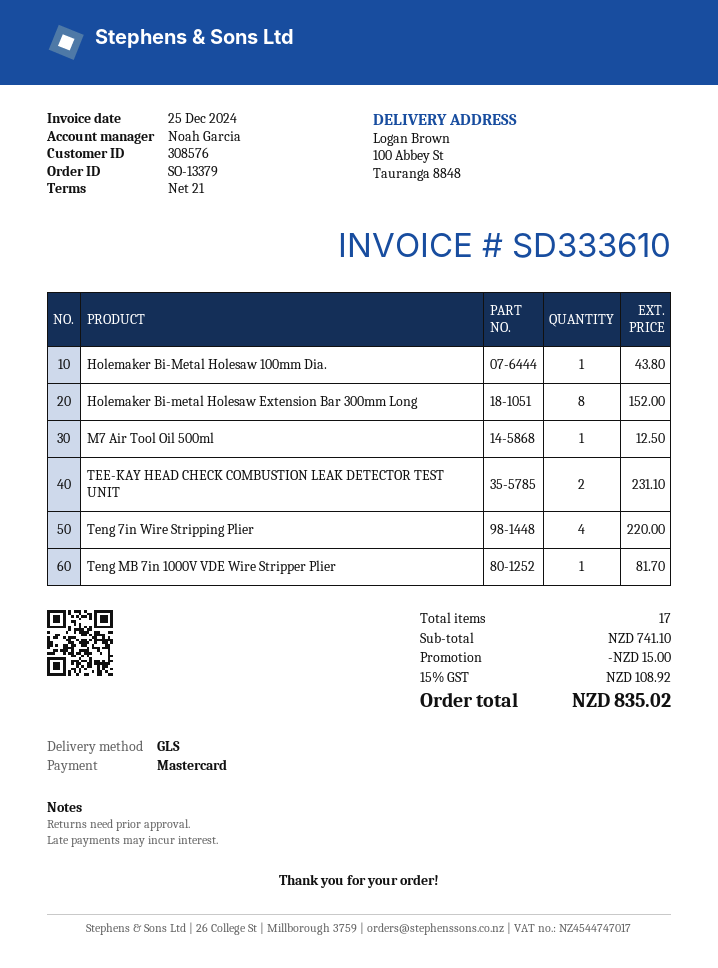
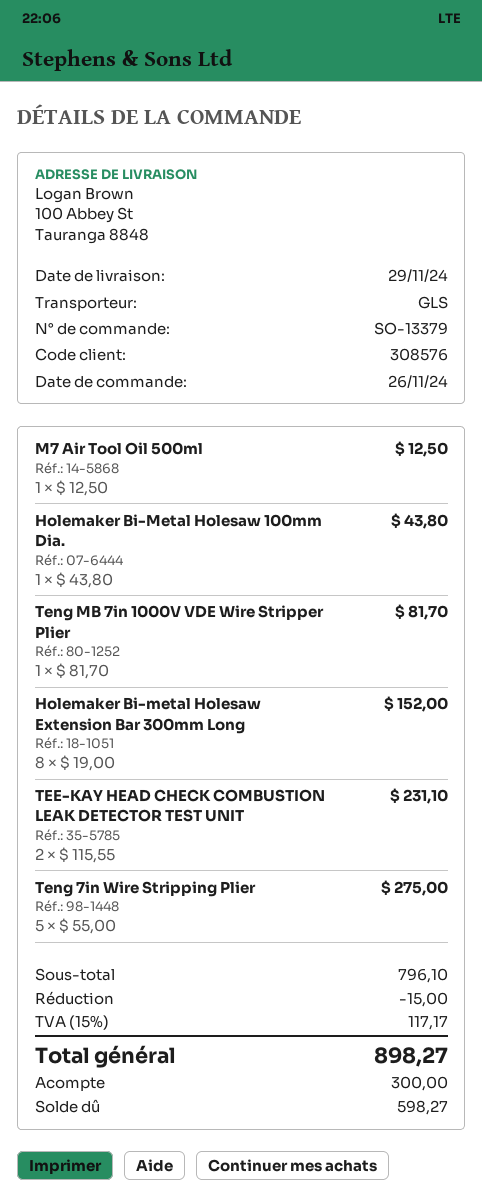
Teng 7in Wire Stripping Plier: 4 for 220.00 -> 5 for 275.00
subtotal: 741.10 -> 796.10
tax: 15% = 108.92 -> 15% = 117.17
total: 835.02 -> 898.27

